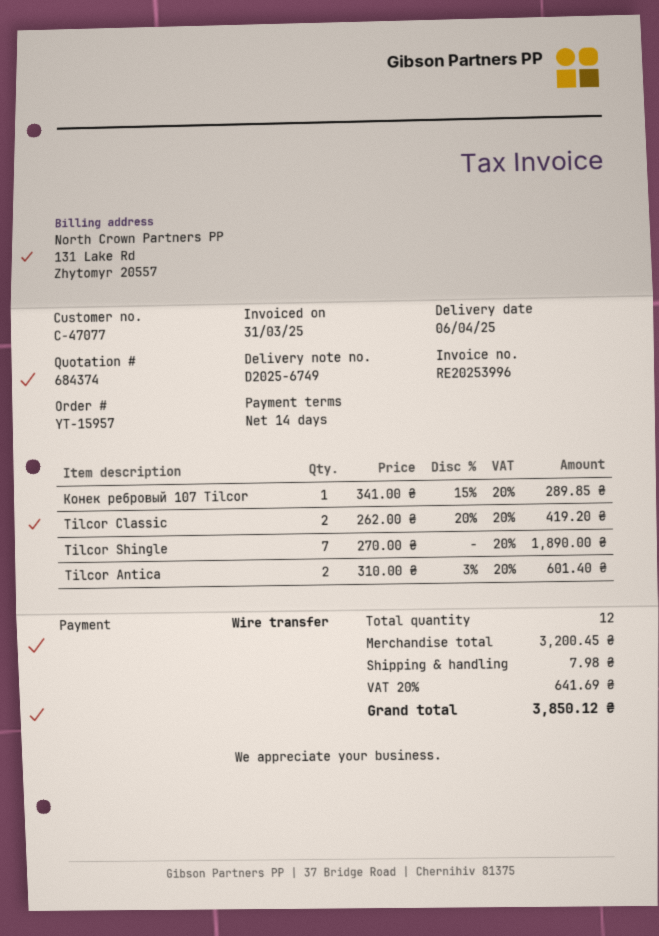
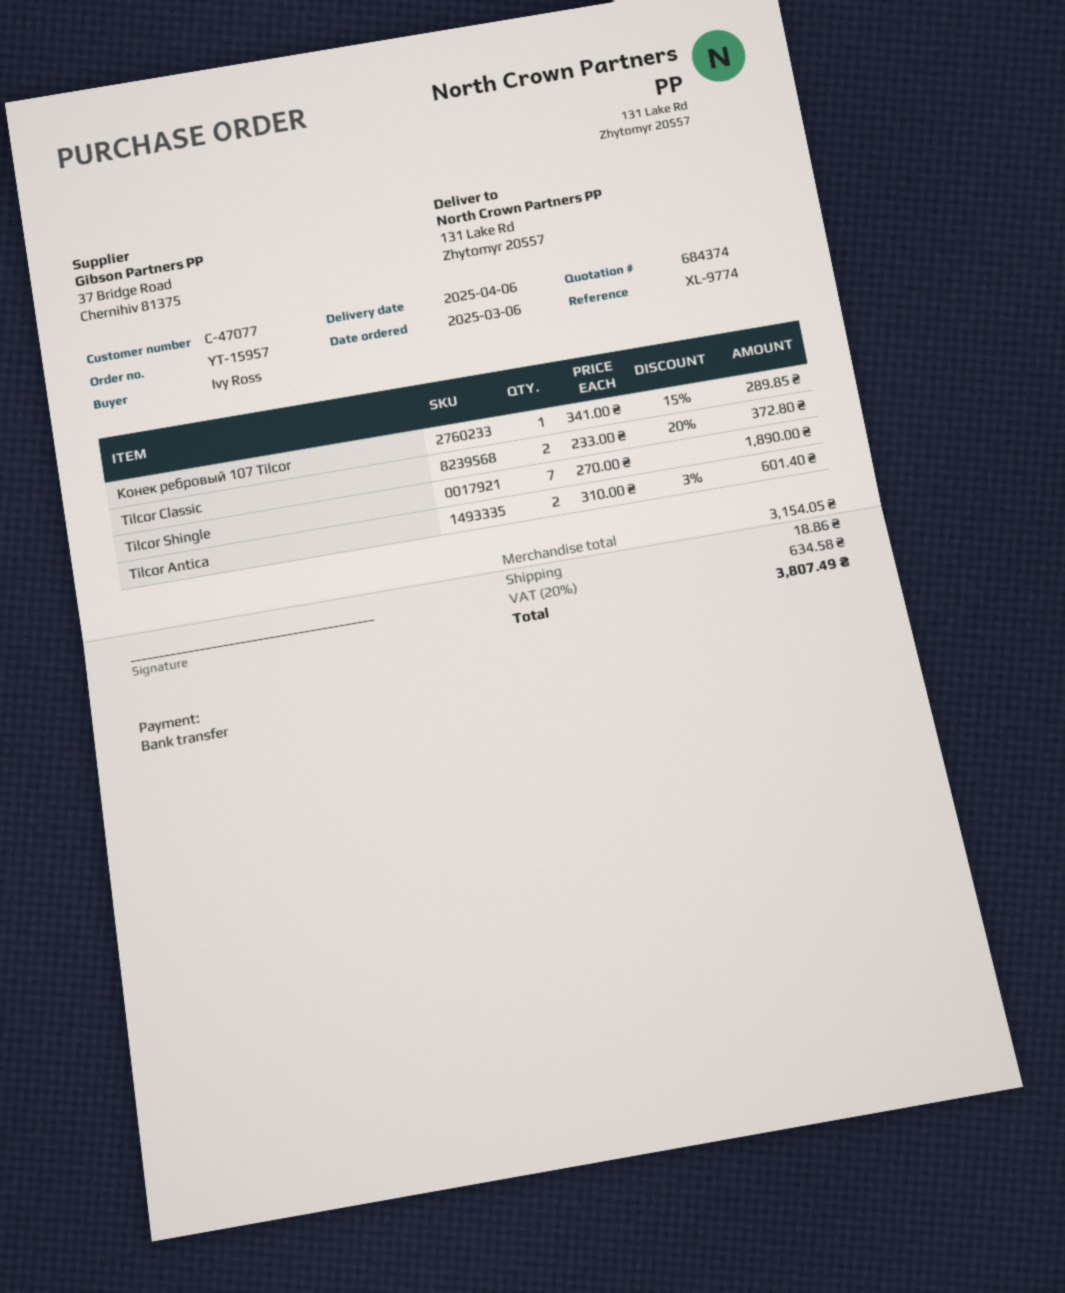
Tilcor Classic: 2 x 262.00 - 20% = 419.20 -> 2 x 233.00 - 20% = 372.80
subtotal: 3200.45 -> 3154.05
shipping: 7.98 -> 18.86
tax: 20% = 641.69 -> 20% = 634.58
total: 3850.12 -> 3807.49

